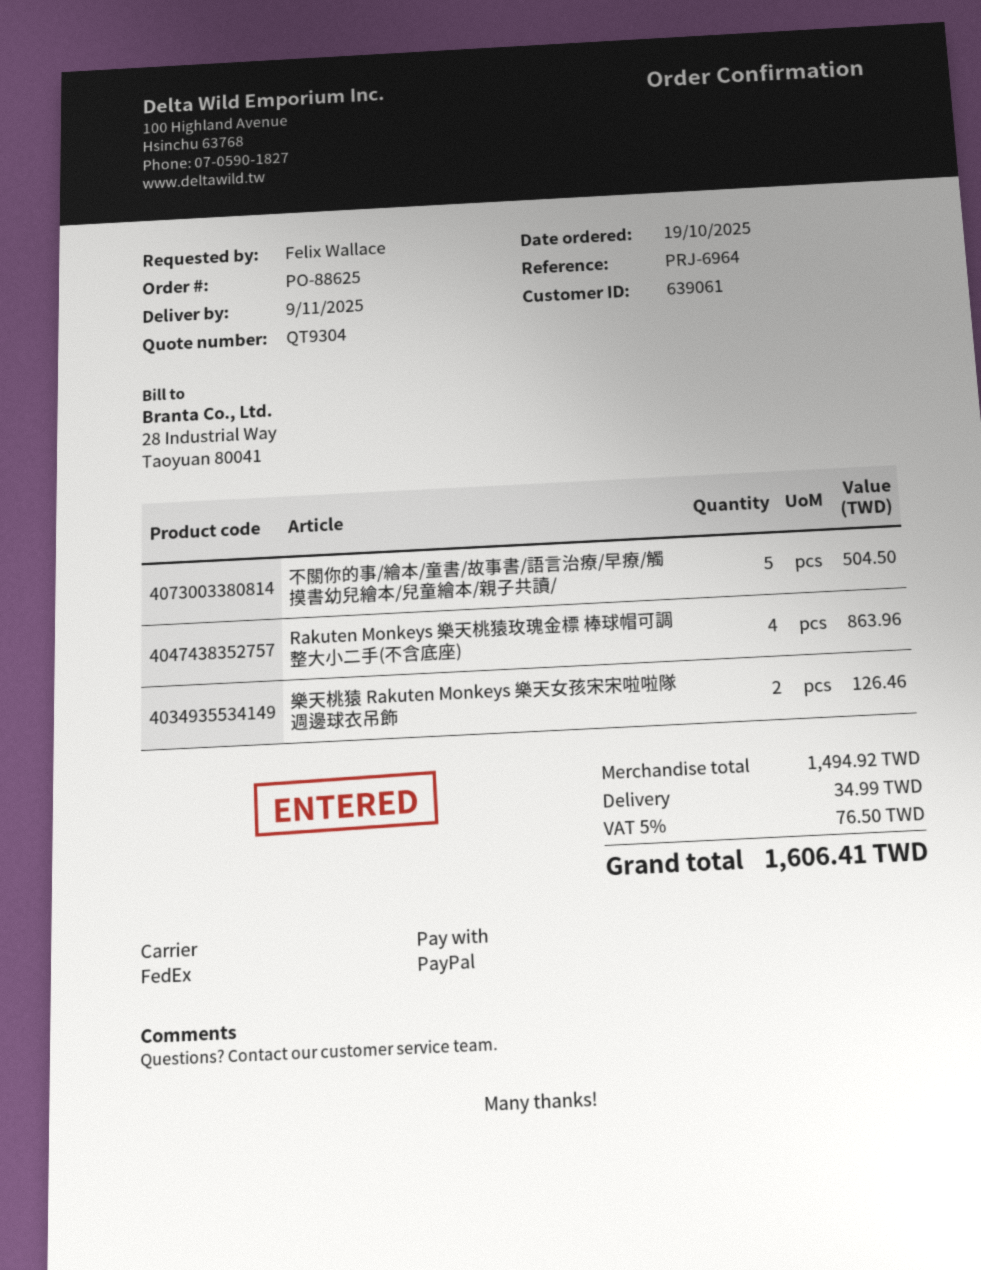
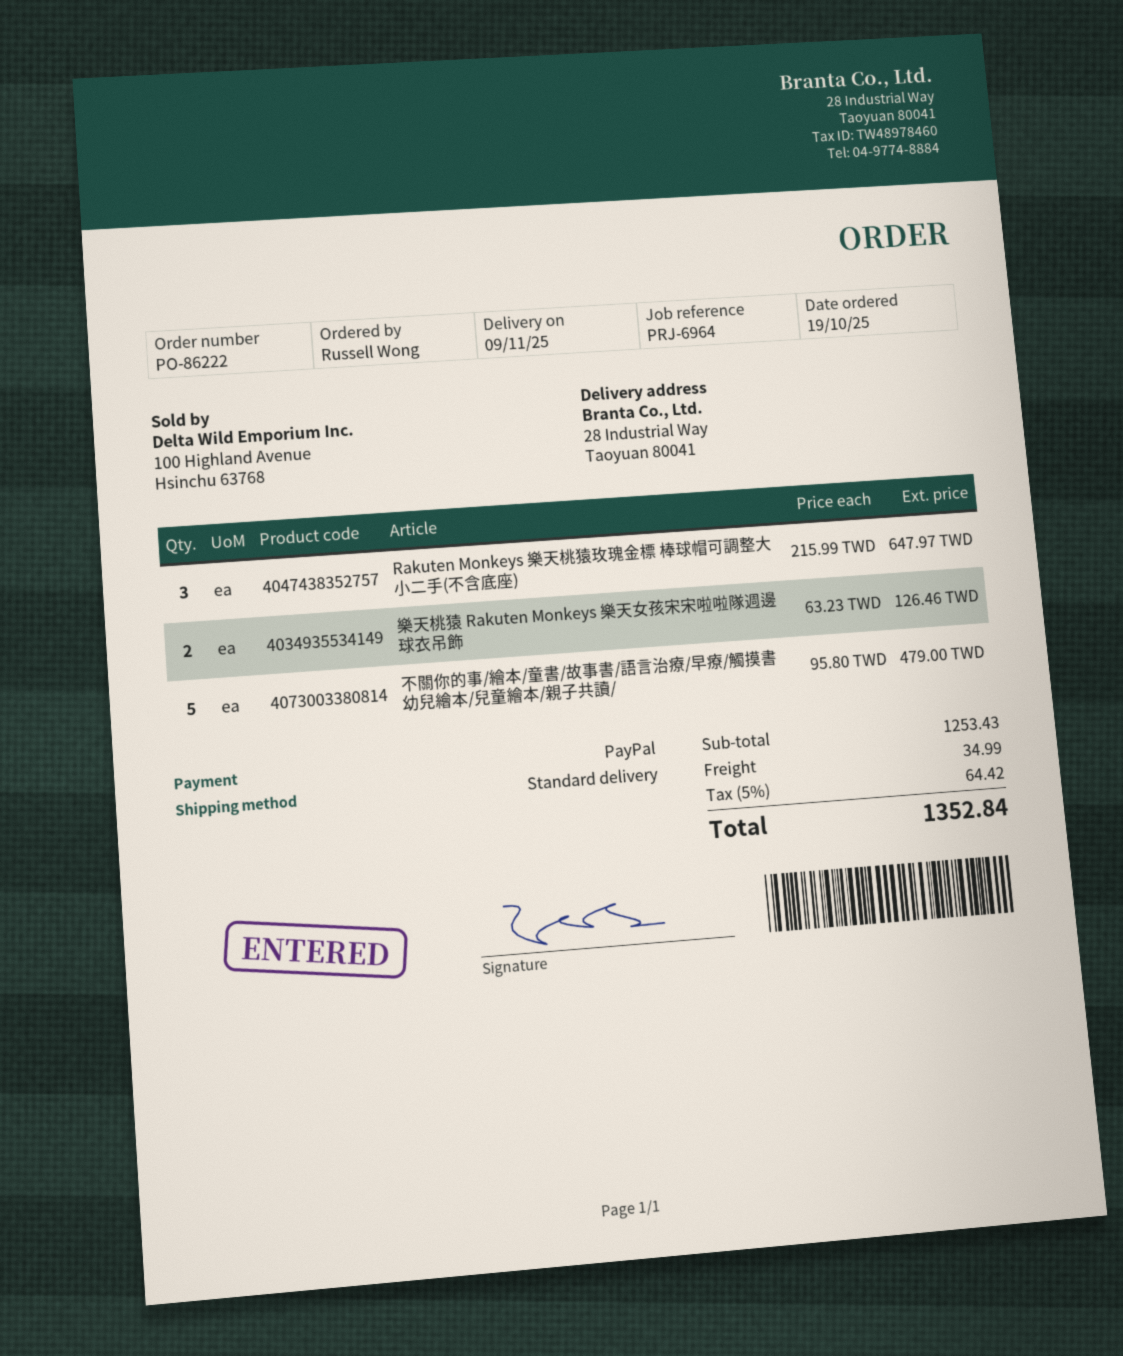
order number: PO-88625 -> PO-86222
ordered by: Felix Wallace -> Russell Wong
shipping method: FedEx -> standard
不關你的事/繪本/童書/故事書/語言治療/早療/觸摸書幼兒繪本/兒童繪本/親子共讀/: 5 for 504.50 -> 5 for 479.00
Rakuten Monkeys 樂天桃猿玫瑰金標 棒球帽可調整大小二手(不含底座): 4 for 863.96 -> 3 for 647.97
subtotal: 1494.92 -> 1253.43
tax: 5% = 76.50 -> 5% = 64.42
total: 1606.41 -> 1352.84

